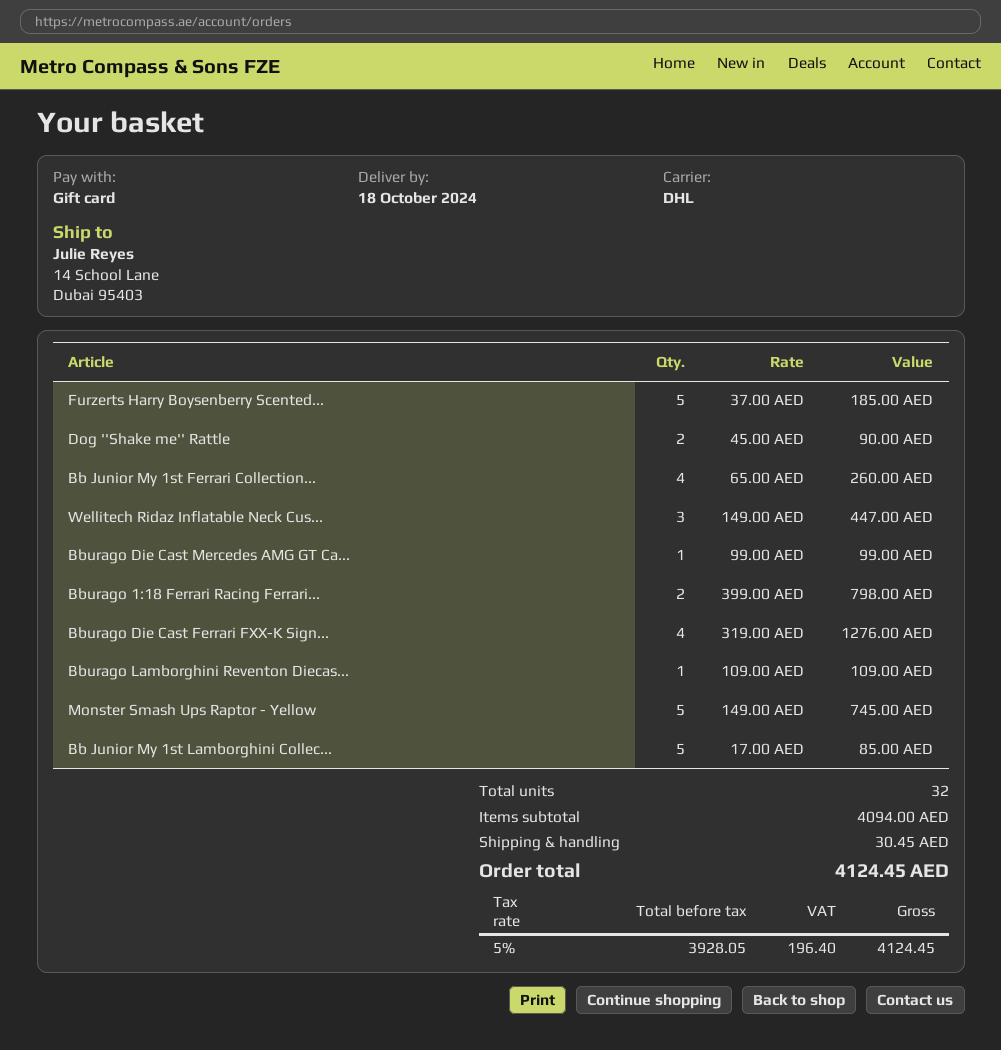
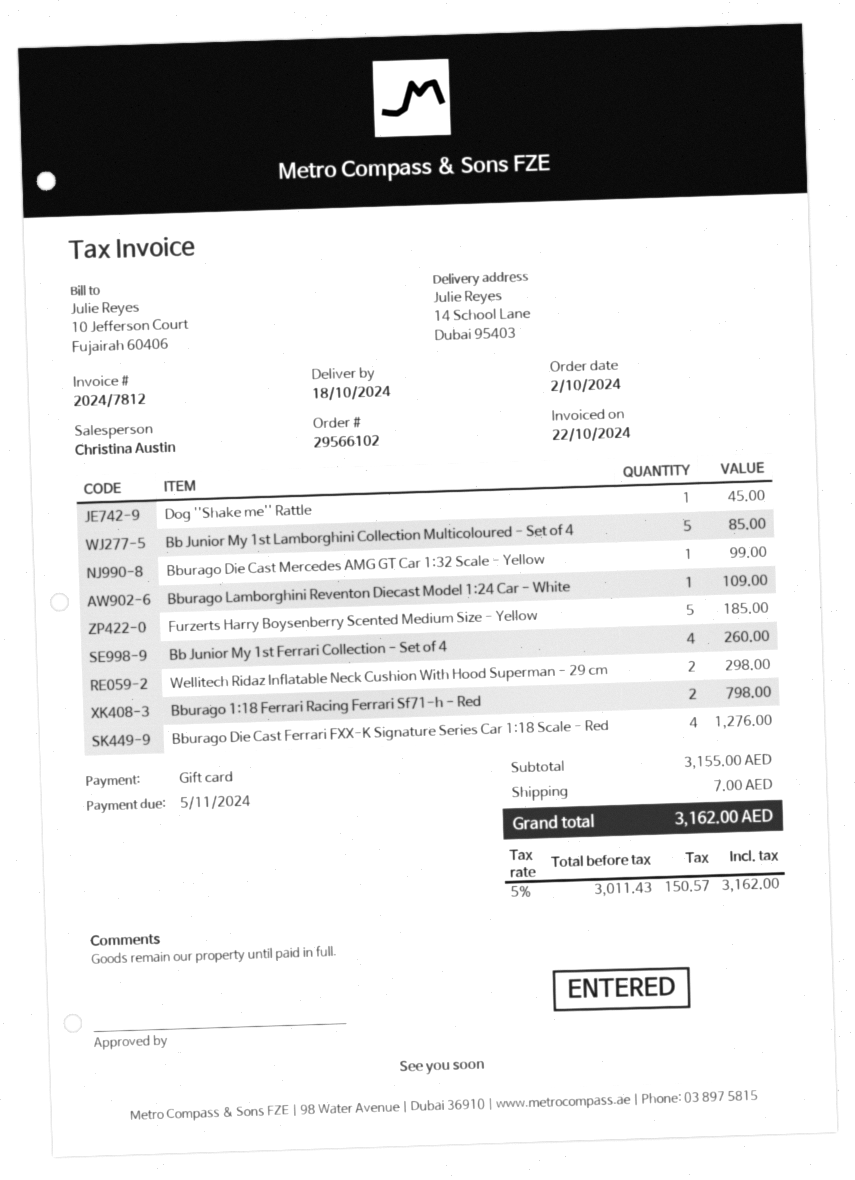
Dog ''Shake me'' Rattle: 2 for 90.00 -> 1 for 45.00
Wellitech Ridaz Inflatable Neck Cus...: 3 for 447.00 -> 2 for 298.00
Monster Smash Ups Raptor - Yellow: 5 for 745.00 -> none
subtotal: 4094.00 -> 3155.00
shipping: 30.45 -> 7.00
net: 3928.05 -> 3011.43
tax: 5% = 196.40 -> 5% = 150.57
total: 4124.45 -> 3162.00

